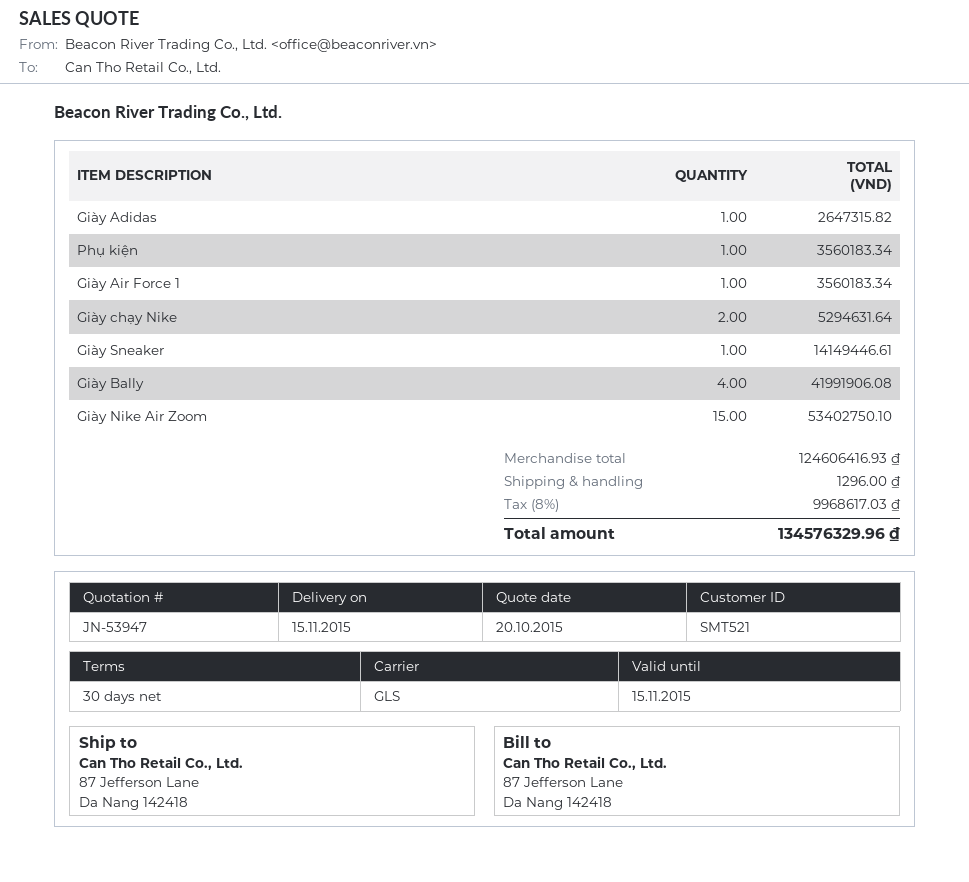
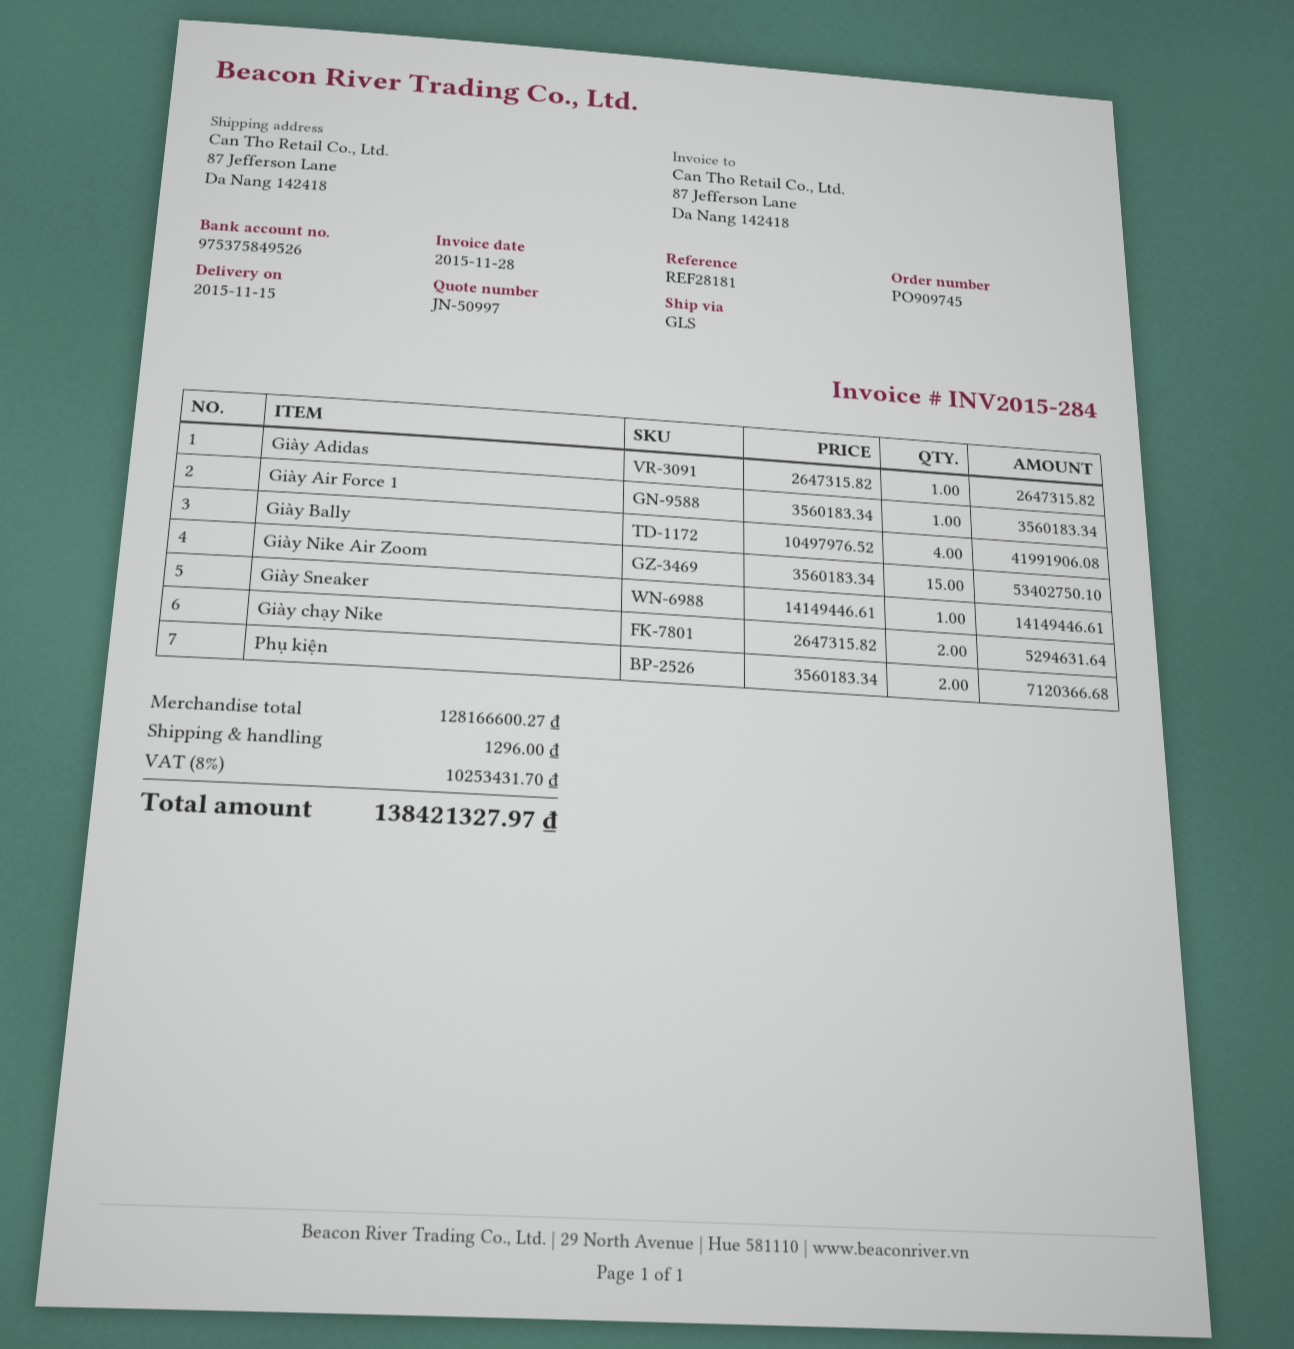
quote number: JN-53947 -> JN-50997
Phụ kiện: 1 for 3560183.34 -> 2 for 7120366.68
subtotal: 124606416.93 -> 128166600.27
tax: 8% = 9968617.03 -> 8% = 10253431.70
total: 134576329.96 -> 138421327.97

